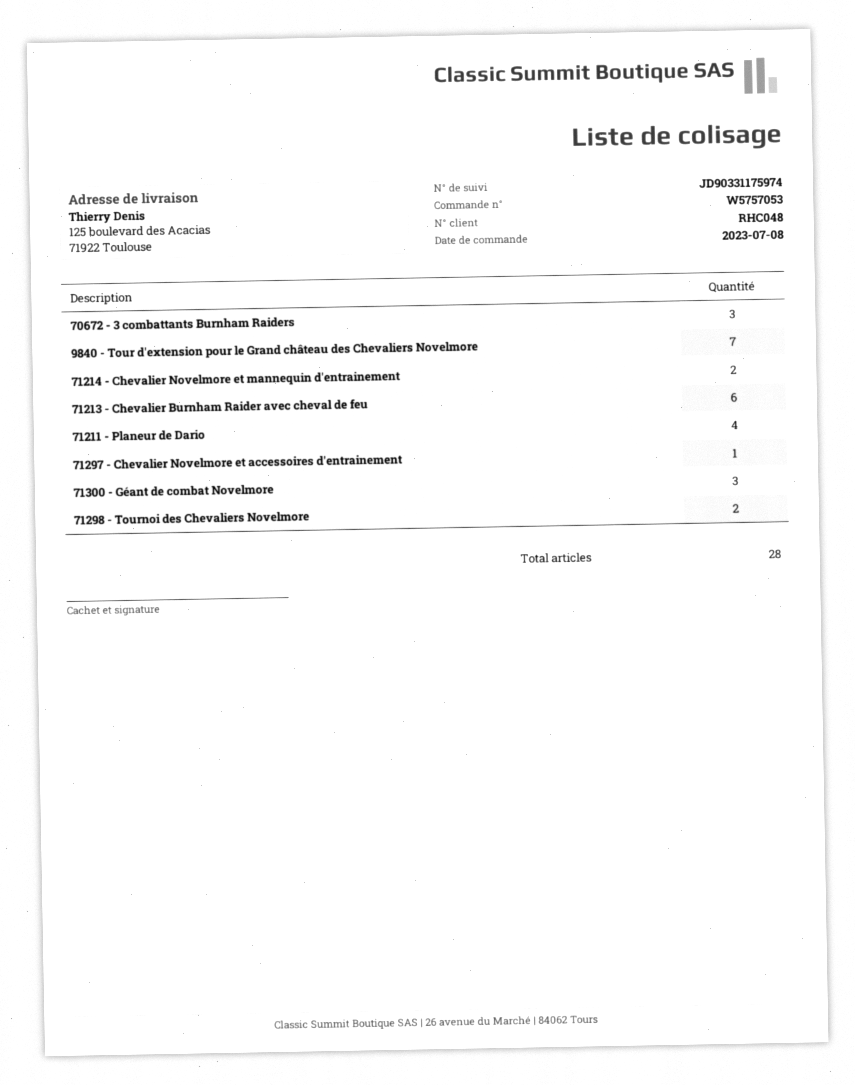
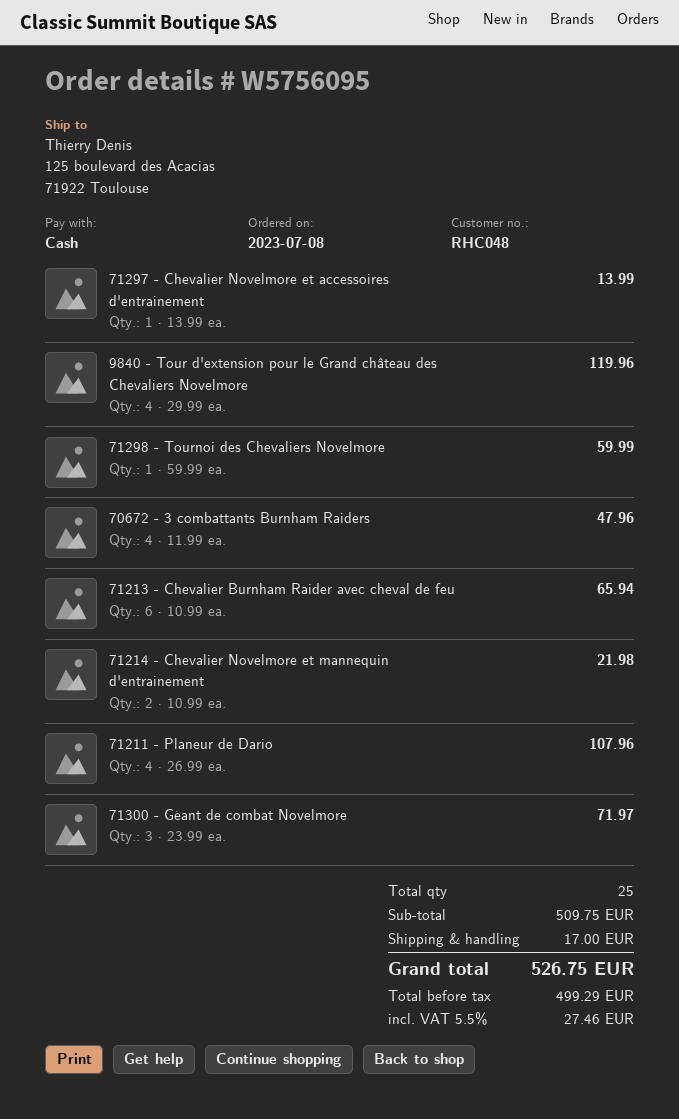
order number: W5757053 -> W5756095
70672 - 3 combattants Burnham Raiders: 3 -> 4
9840 - Tour d'extension pour le Grand château des Chevaliers Novelmore: 7 -> 4
71298 - Tournoi des Chevaliers Novelmore: 2 -> 1
total quantity: 28 -> 25

